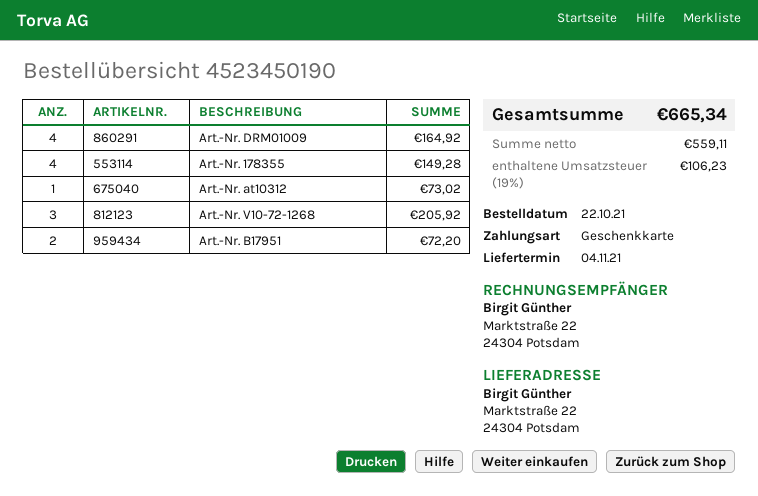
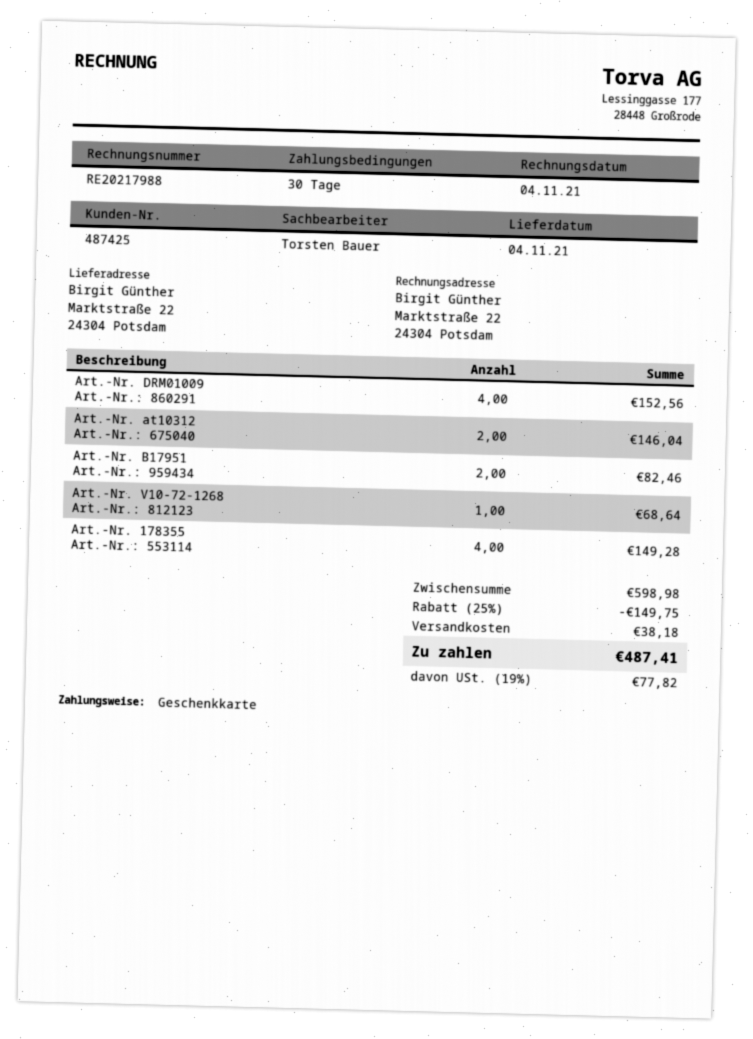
Art.-Nr. DRM01009: 4 for 164.92 -> 4 for 152.56
Art.-Nr. at10312: 1 for 73.02 -> 2 for 146.04
Art.-Nr. V10-72-1268: 3 for 205.92 -> 1 for 68.64
Art.-Nr. B17951: 2 for 72.20 -> 2 for 82.46
discount: none -> 25% = 149.75
shipping: none -> 38.18
tax: 19% = 106.23 -> 19% = 77.82
total: 665.34 -> 487.41

